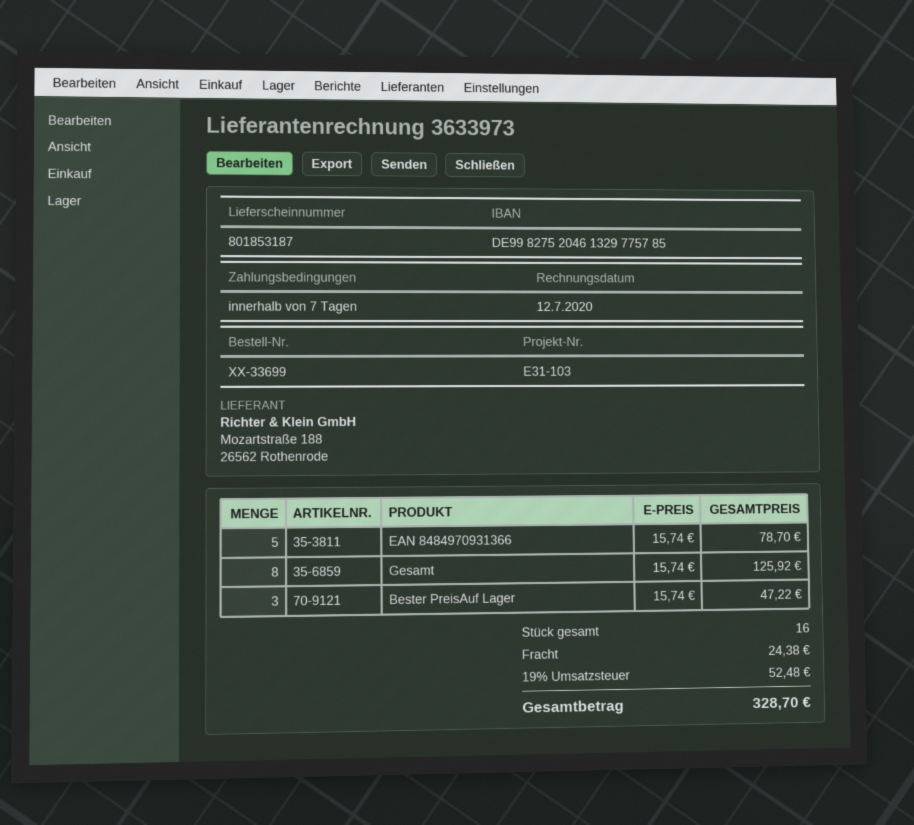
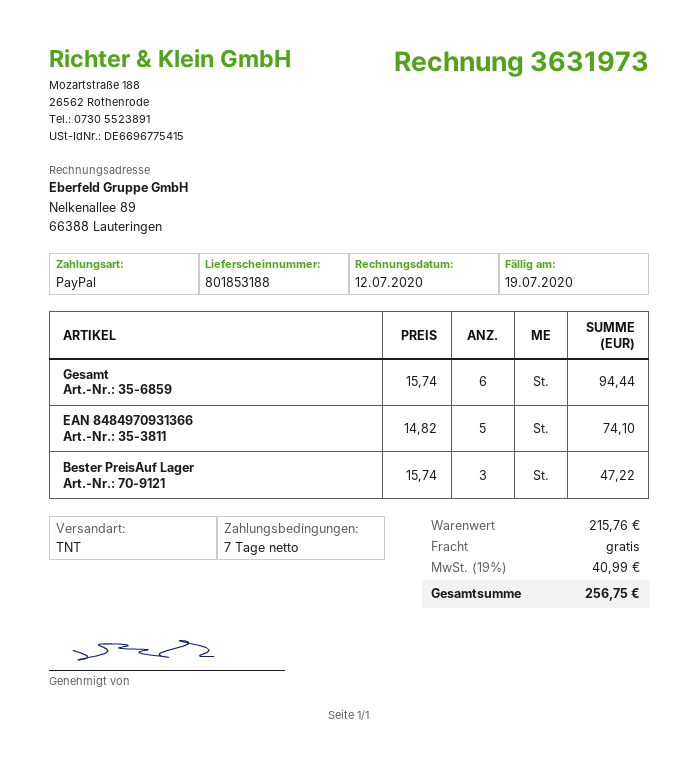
delivery note number: 801853187 -> 801853188
invoice number: 3633973 -> 3631973
EAN 8484970931366: 5 x 15.74 = 78.70 -> 5 x 14.82 = 74.10
Gesamt: 8 x 15.74 = 125.92 -> 6 x 15.74 = 94.44
shipping: 24.38 -> 0.00
tax: 19% = 52.48 -> 19% = 40.99
total: 328.70 -> 256.75

